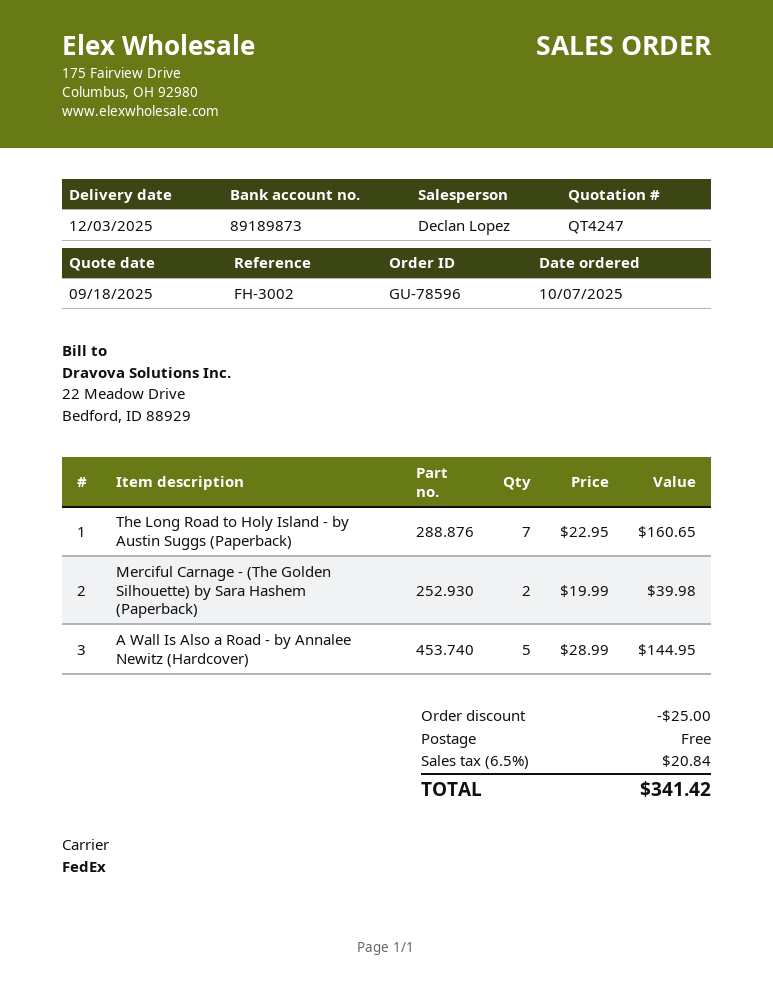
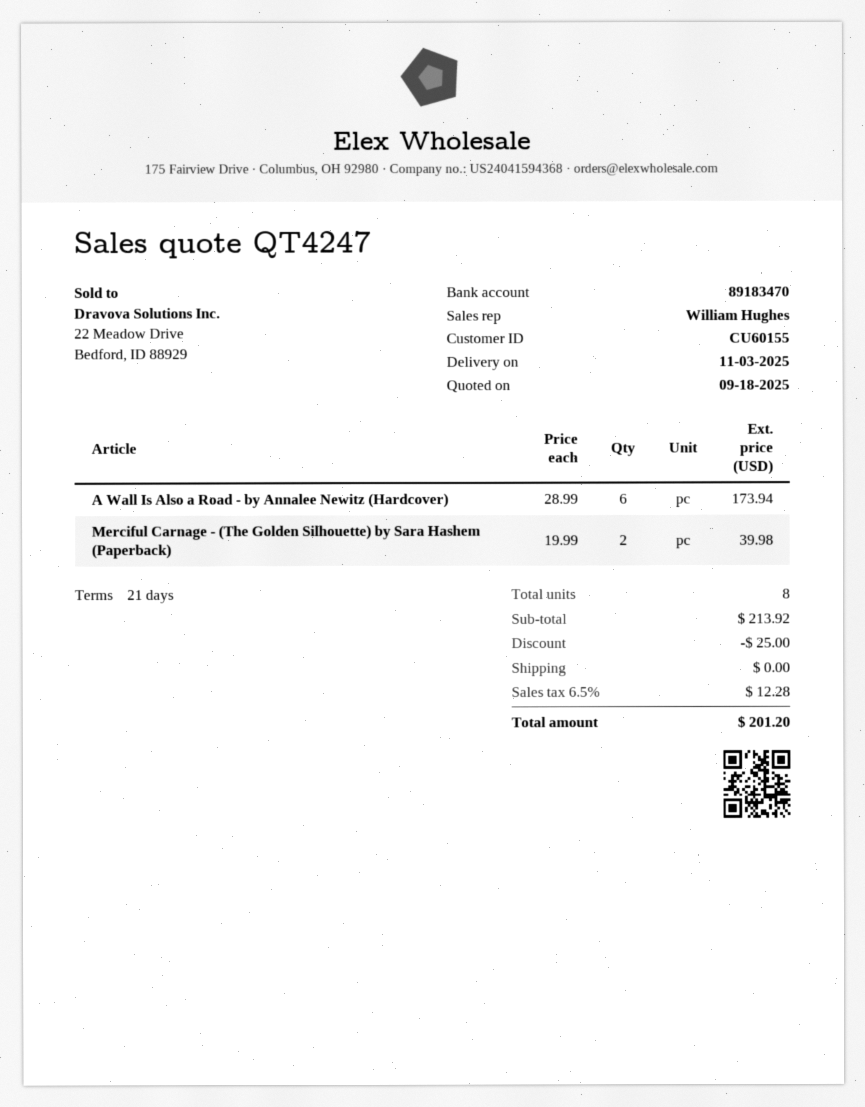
delivery date: 2025-12-03 -> 2025-11-03
sales rep: Declan Lopez -> William Hughes
bank account: 89189873 -> 89183470
The Long Road to Holy Island - by Austin Suggs (Paperback): 7 x 22.95 = 160.65 -> none
A Wall Is Also a Road - by Annalee Newitz (Hardcover): 5 x 28.99 = 144.95 -> 6 x 28.99 = 173.94
tax: 6.5% = 20.84 -> 6.5% = 12.28
total: 341.42 -> 201.20

